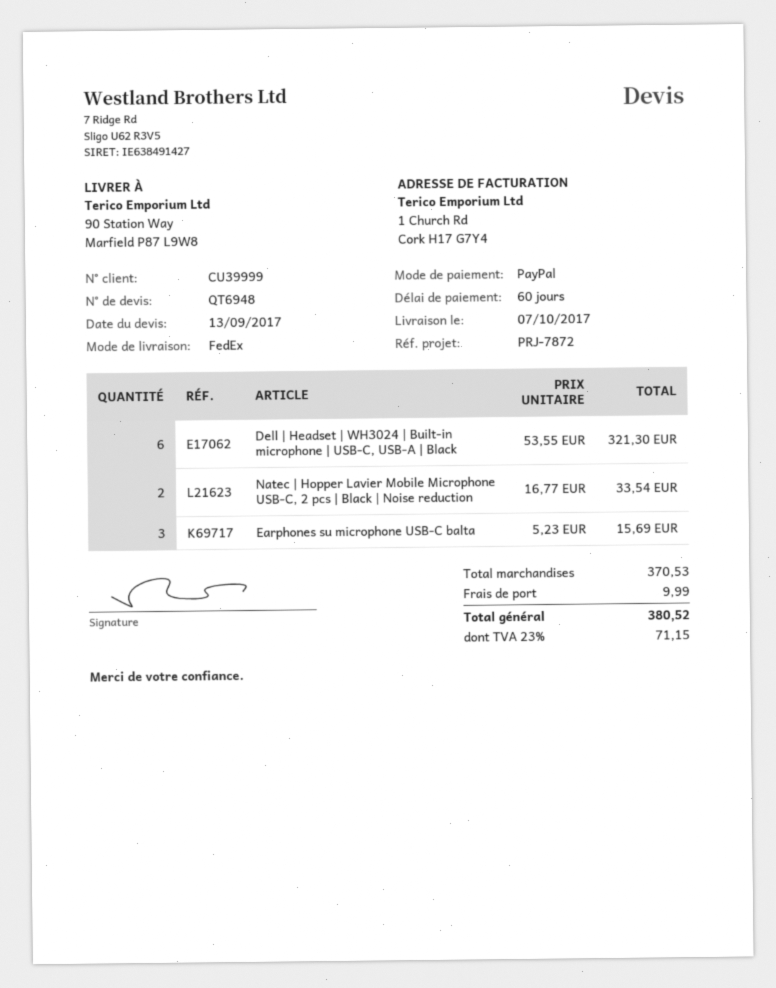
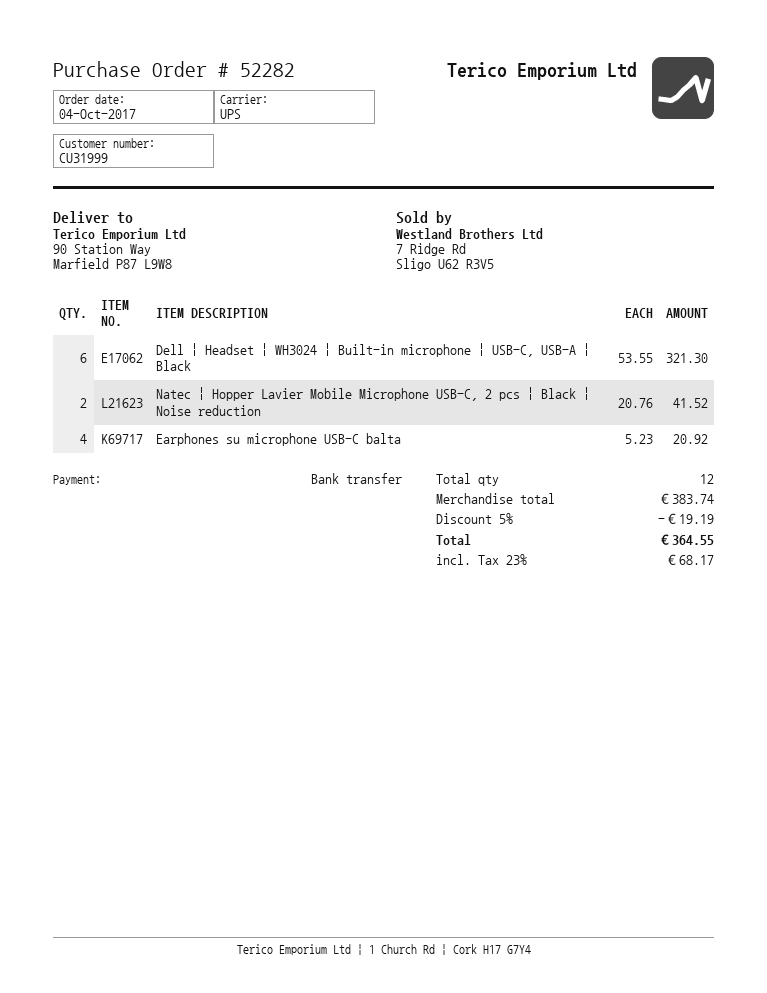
customer number: CU39999 -> CU31999
payment method: PayPal -> bank transfer
shipping method: FedEx -> UPS
Natec | Hopper Lavier Mobile Microphone USB-C, 2 pcs | Black | Noise reduction: 2 x 16.77 = 33.54 -> 2 x 20.76 = 41.52
Earphones su microphone USB-C balta: 3 x 5.23 = 15.69 -> 4 x 5.23 = 20.92
subtotal: 370.53 -> 383.74
discount: none -> 5% = 19.19
shipping: 9.99 -> none
tax: 23% = 71.15 -> 23% = 68.17
total: 380.52 -> 364.55

